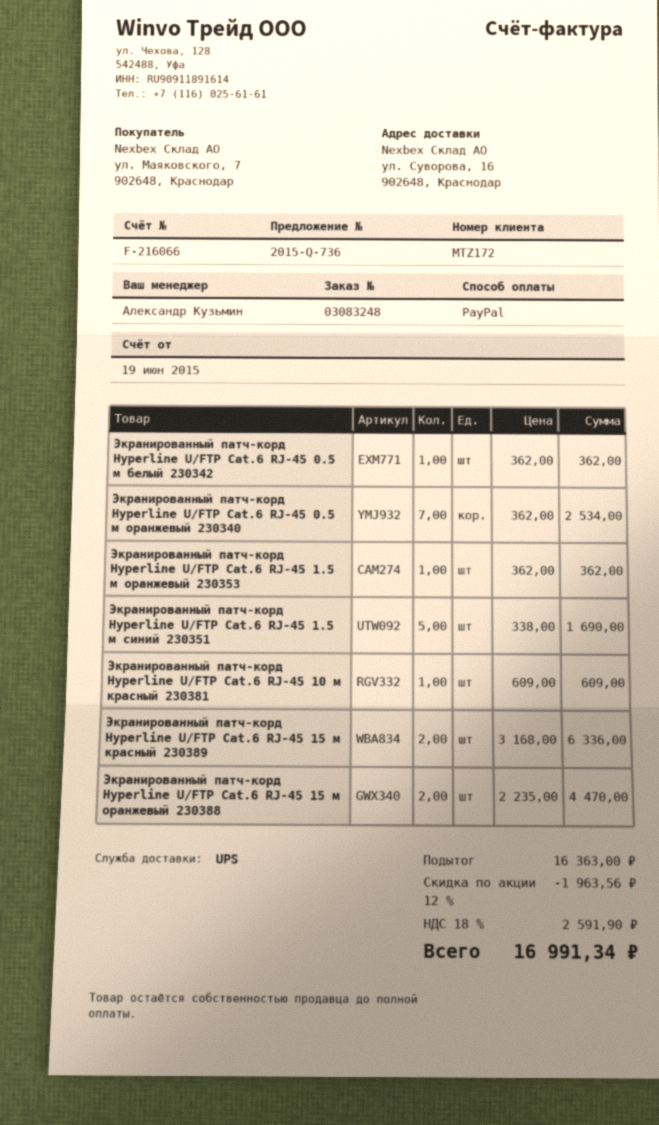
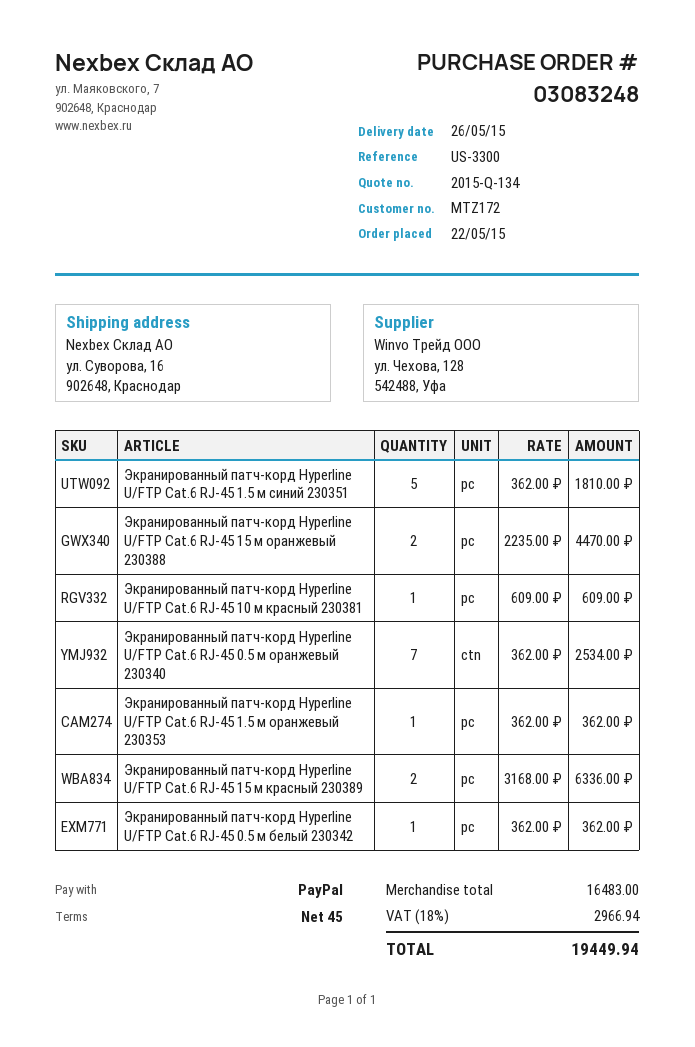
quote number: 2015-Q-736 -> 2015-Q-134
Экранированный патч-корд Hyperline U/FTP Cat.6 RJ-45 1.5 м синий 230351: 5 x 338.00 = 1690.00 -> 5 x 362.00 = 1810.00
subtotal: 16363.00 -> 16483.00
discount: 12% = 1963.56 -> none
tax: 18% = 2591.90 -> 18% = 2966.94
total: 16991.34 -> 19449.94

